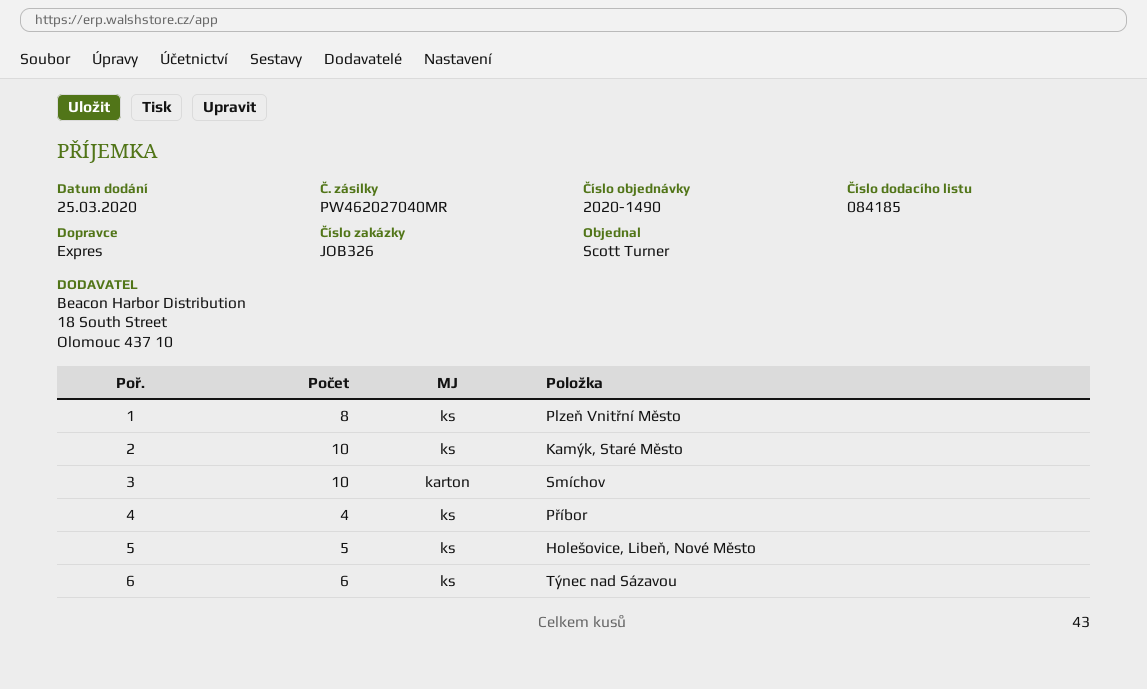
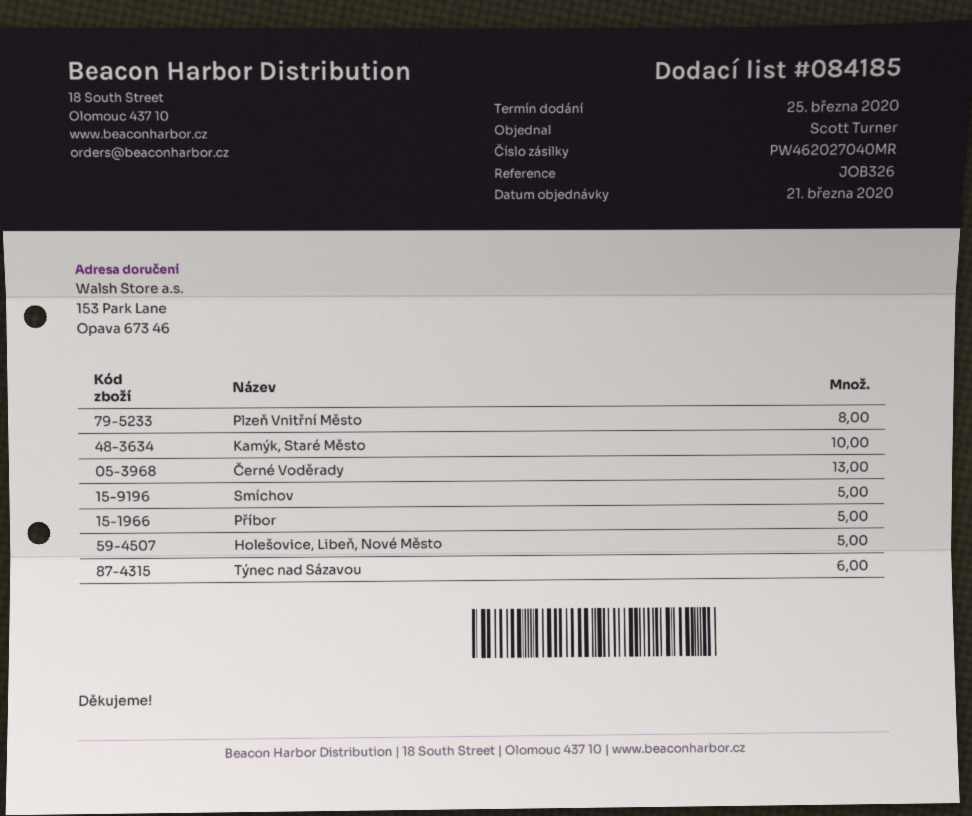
Smíchov: 10 -> 5
Příbor: 4 -> 5
Černé Voděrady: none -> 13

